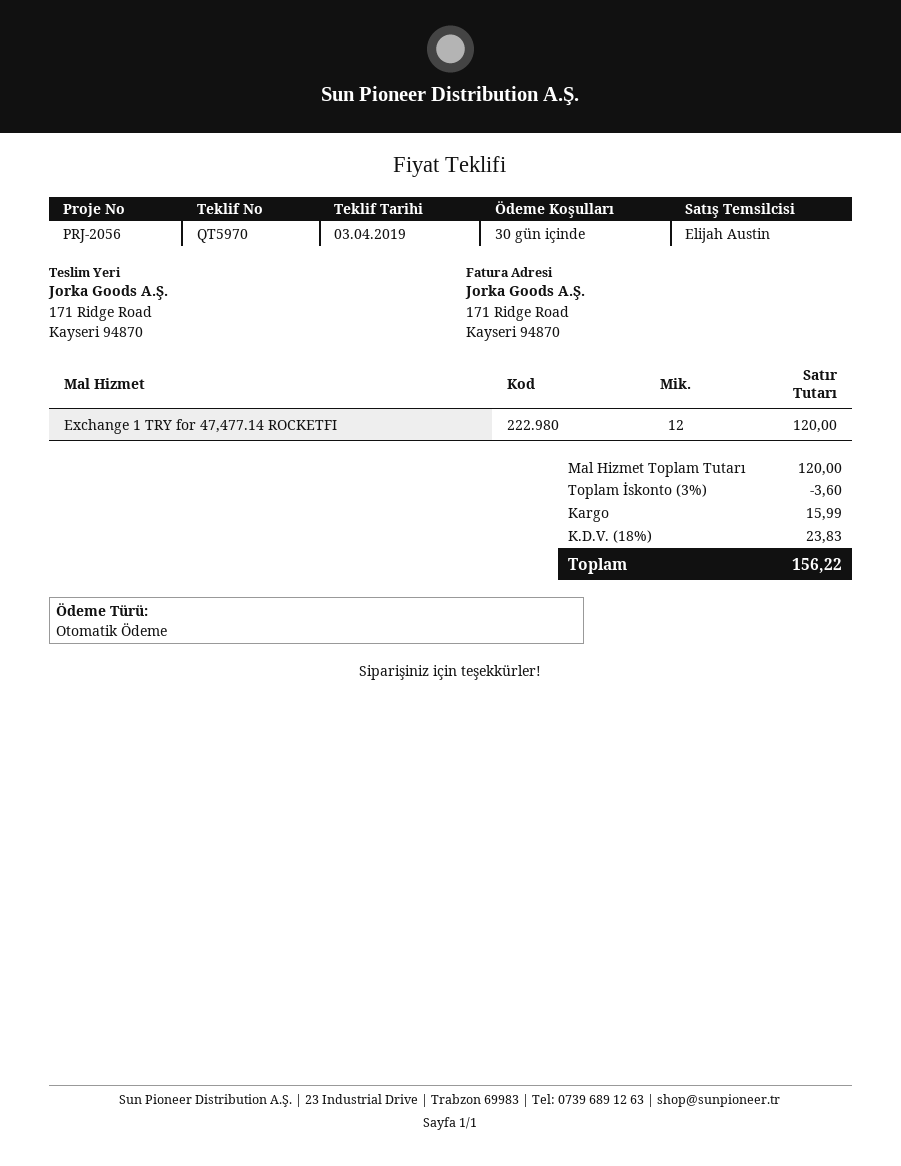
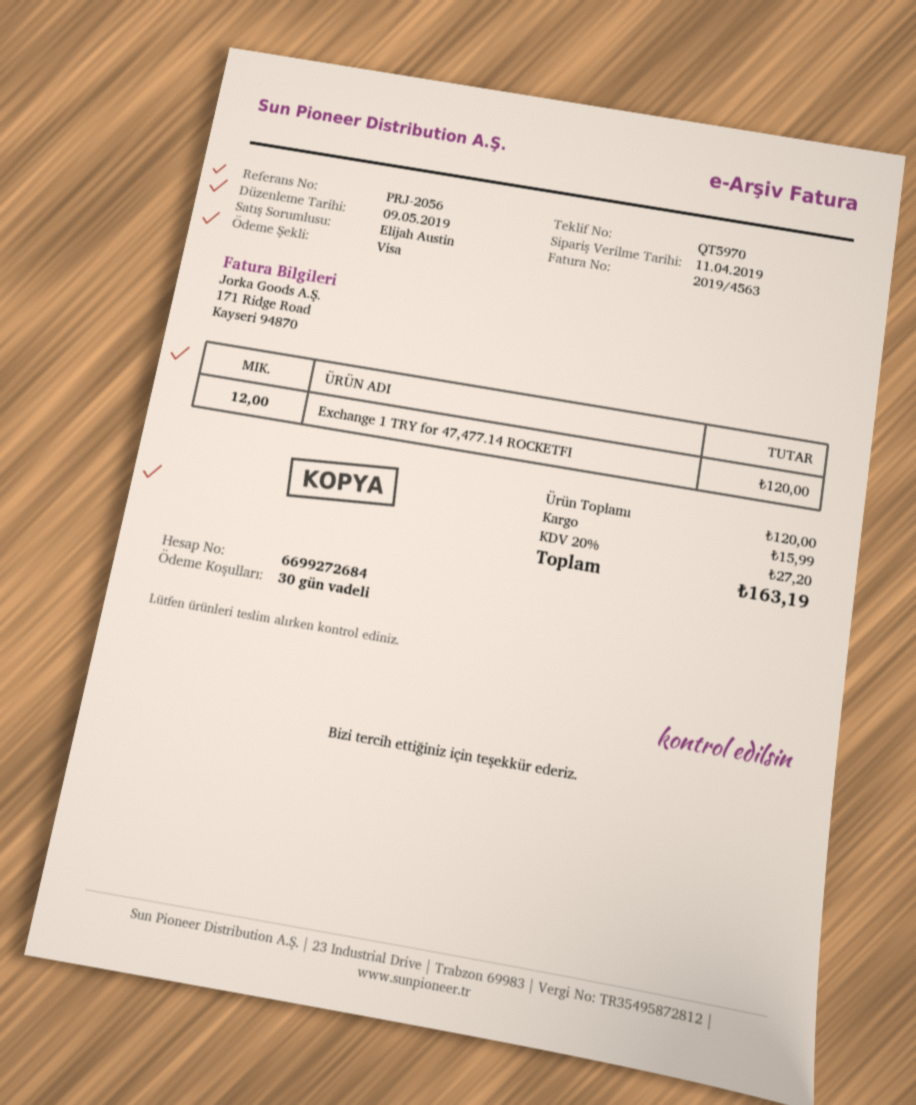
payment method: direct debit -> Visa
discount: 3% = 3.60 -> none
tax: 18% = 23.83 -> 20% = 27.20
total: 156.22 -> 163.19

